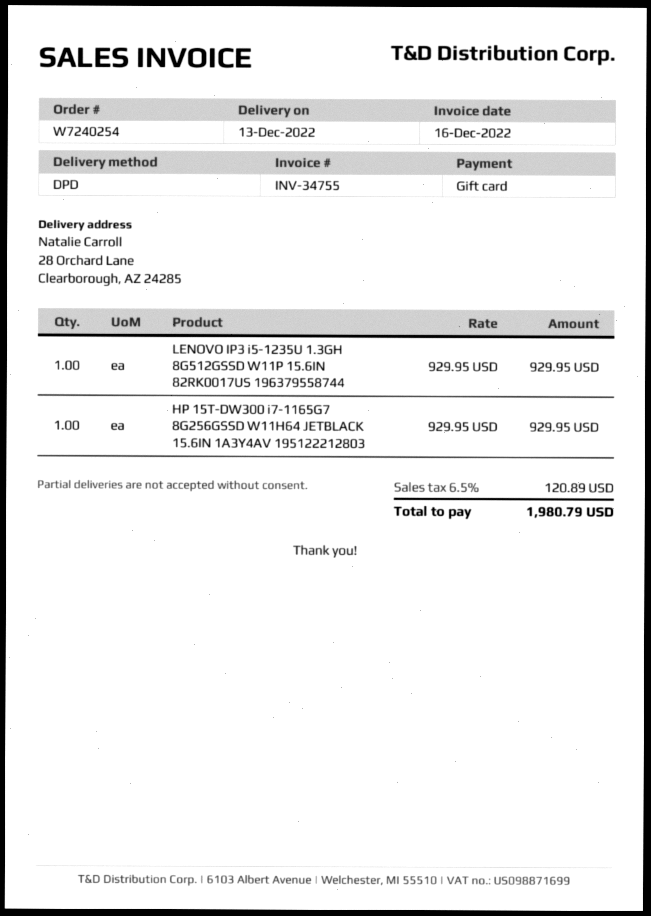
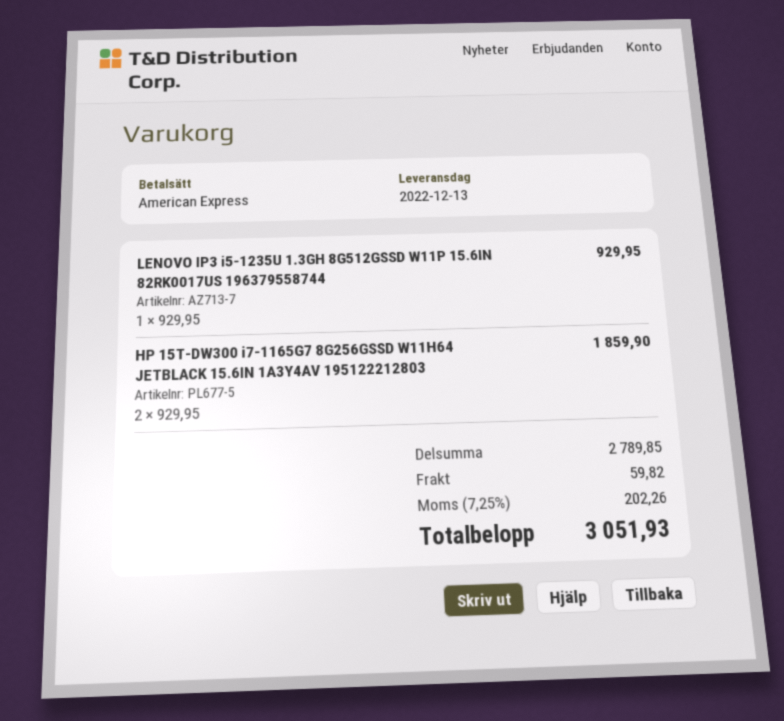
payment method: gift card -> American Express
HP 15T-DW300 i7-1165G7 8G256GSSD W11H64 JETBLACK 15.6IN 1A3Y4AV 195122212803: 1 x 929.95 = 929.95 -> 2 x 929.95 = 1859.90
shipping: none -> 59.82
tax: 6.5% = 120.89 -> 7.25% = 202.26
total: 1980.79 -> 3051.93

